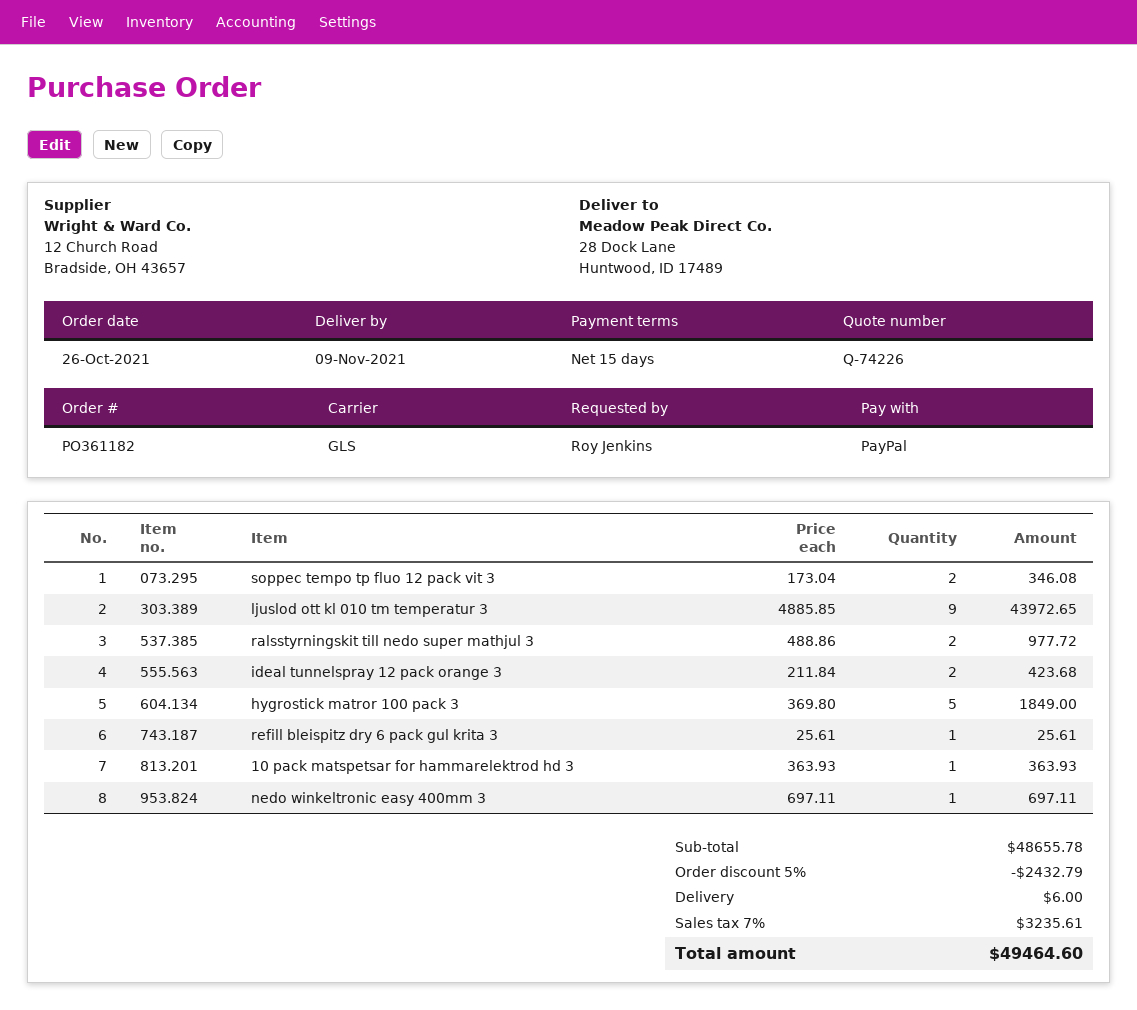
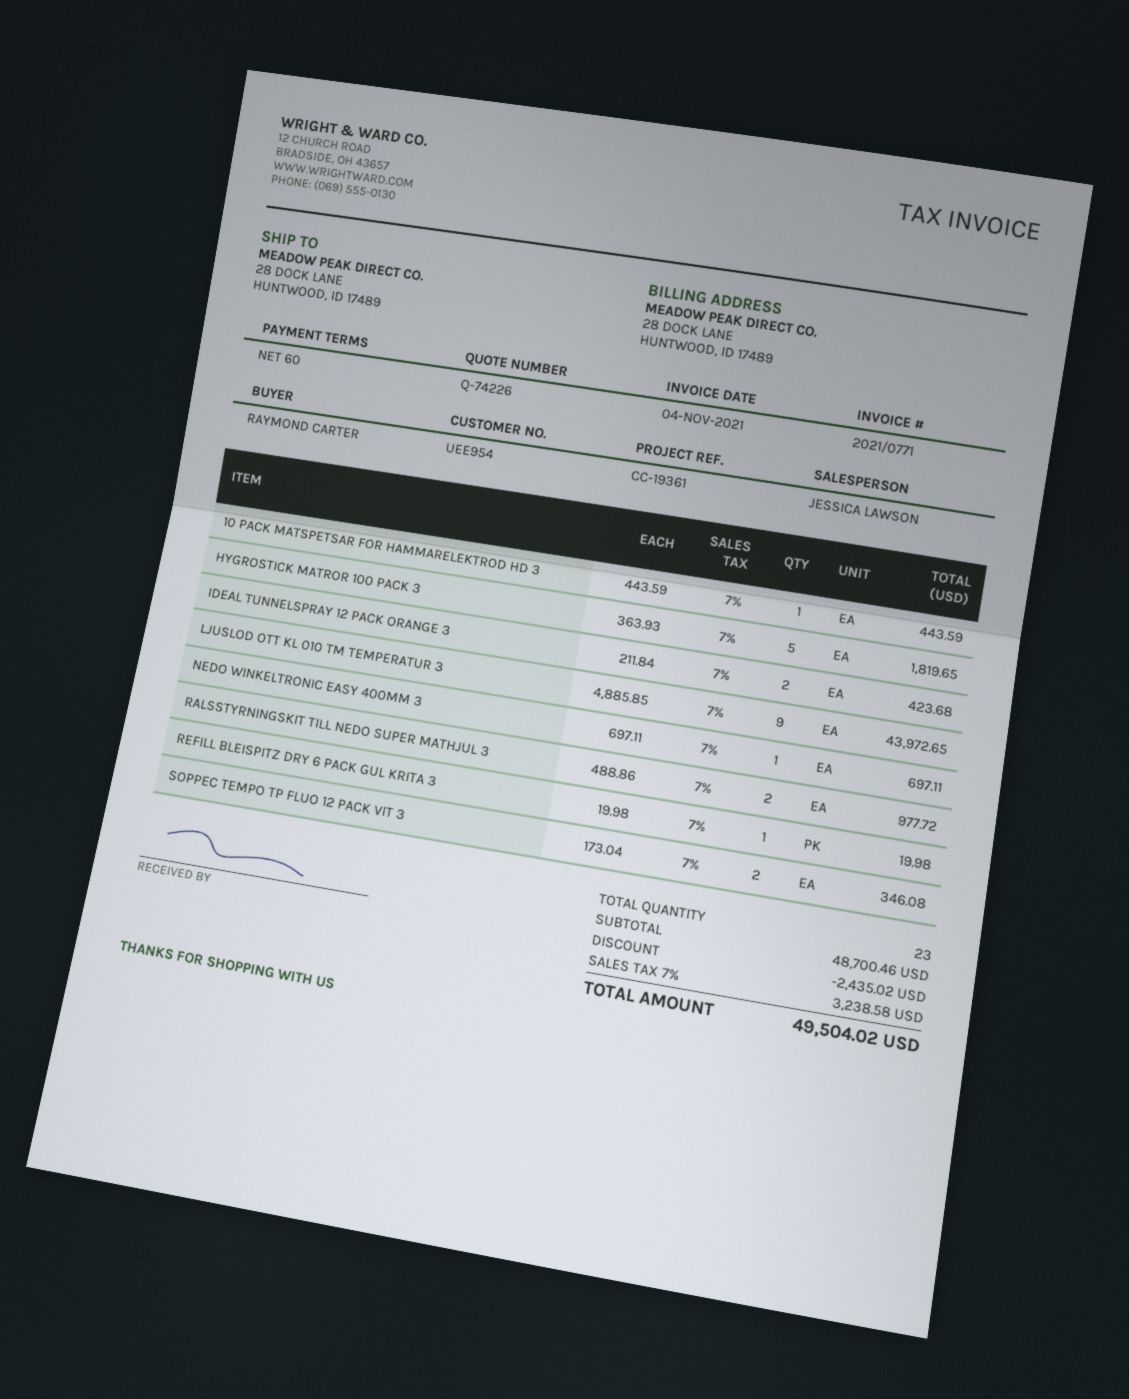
payment terms: 15 days -> 60 days
ordered by: Roy Jenkins -> RAYMOND CARTER
hygrostick matror 100 pack 3: 5 x 369.80 = 1849.00 -> 5 x 363.93 = 1819.65
refill bleispitz dry 6 pack gul krita 3: 1 x 25.61 = 25.61 -> 1 x 19.98 = 19.98
10 pack matspetsar for hammarelektrod hd 3: 1 x 363.93 = 363.93 -> 1 x 443.59 = 443.59
subtotal: 48655.78 -> 48700.46
discount: 2432.79 -> 2435.02
shipping: 6.00 -> none
tax: 7% = 3235.61 -> 7% = 3238.58
total: 49464.60 -> 49504.02

